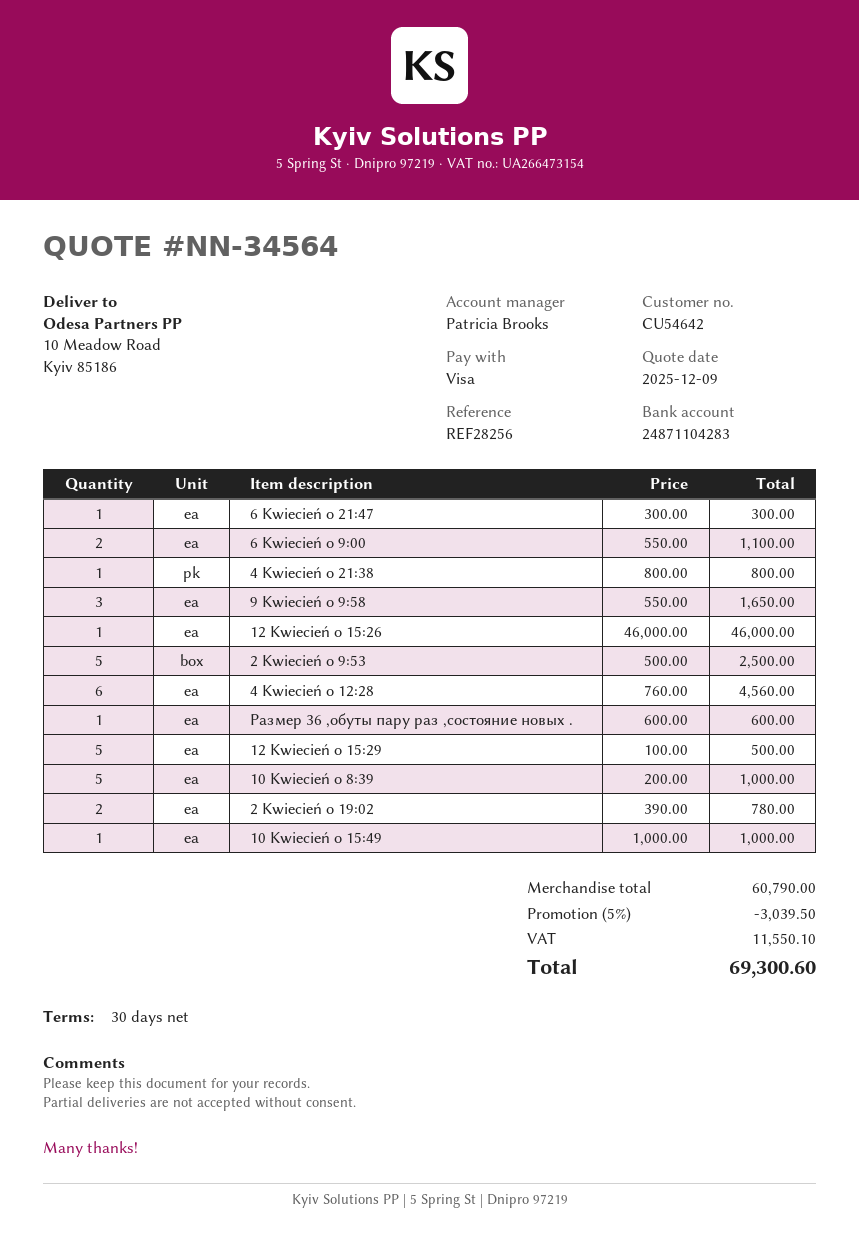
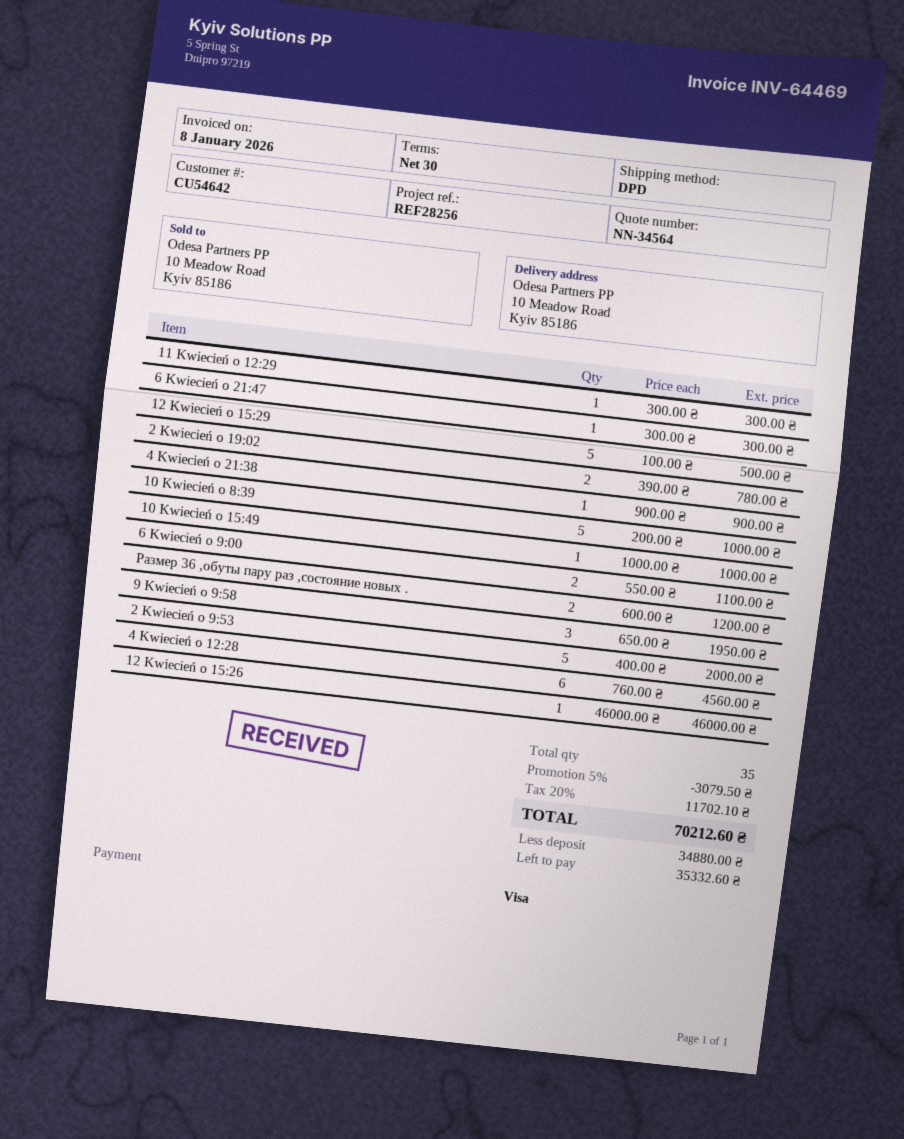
4 Kwiecień o 21:38: 1 x 800.00 = 800.00 -> 1 x 900.00 = 900.00
9 Kwiecień o 9:58: 3 x 550.00 = 1650.00 -> 3 x 650.00 = 1950.00
2 Kwiecień o 9:53: 5 x 500.00 = 2500.00 -> 5 x 400.00 = 2000.00
Размер 36 ,обуты пару раз ,состояние новых .: 1 x 600.00 = 600.00 -> 2 x 600.00 = 1200.00
11 Kwiecień o 12:29: none -> 1 x 300.00 = 300.00
discount: 5% = 3039.50 -> 5% = 3079.50
tax: 11550.10 -> 11702.10
total: 69300.60 -> 70212.60

